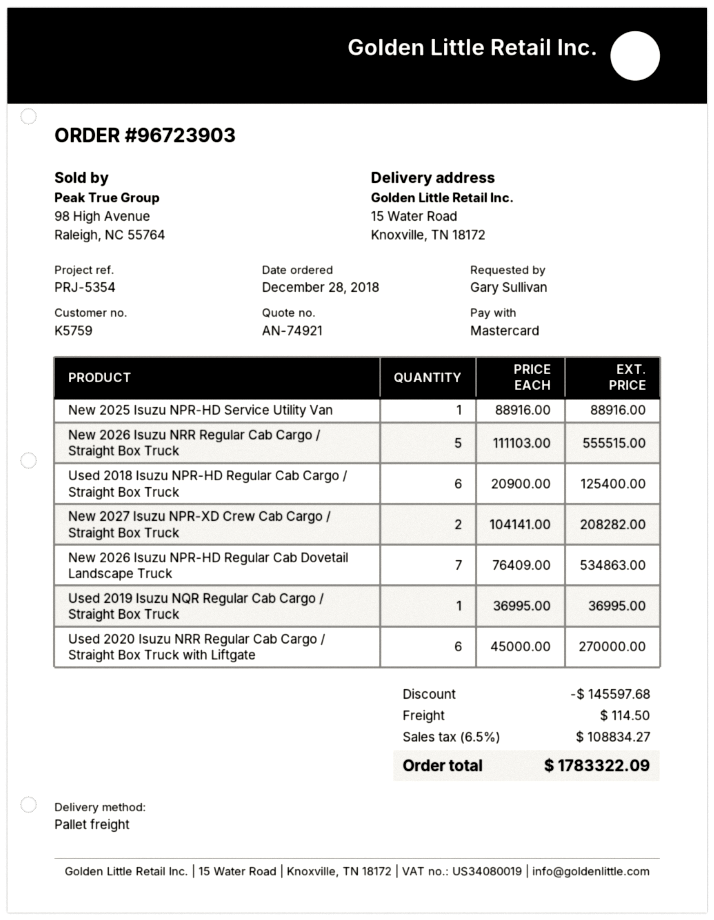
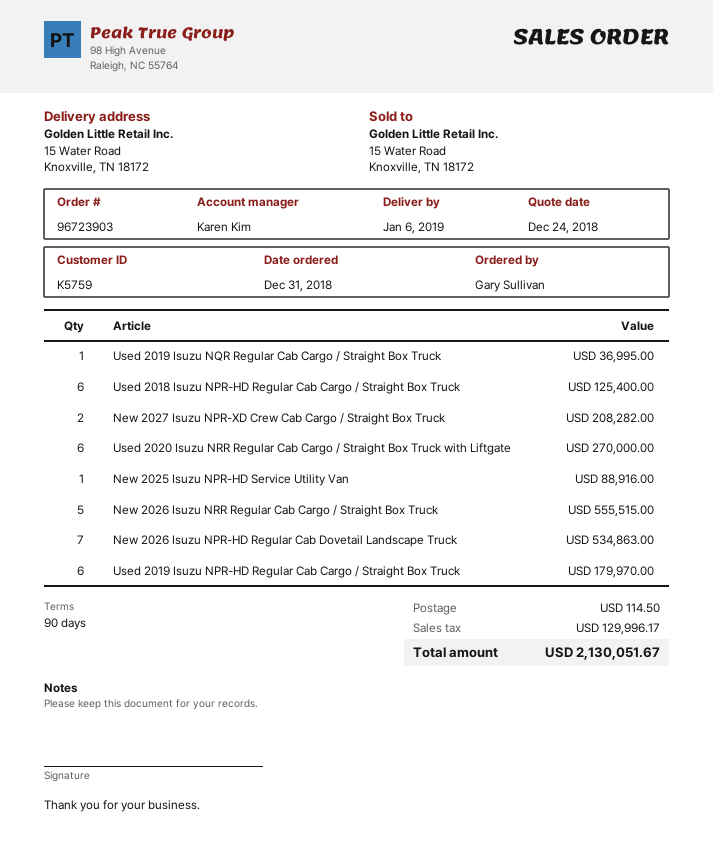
order date: 2018-12-28 -> 2018-12-31
Used 2019 Isuzu NPR-HD Regular Cab Cargo / Straight Box Truck: none -> 6 for 179970.00
discount: 145597.68 -> none
tax: 108834.27 -> 129996.17
total: 1783322.09 -> 2130051.67

